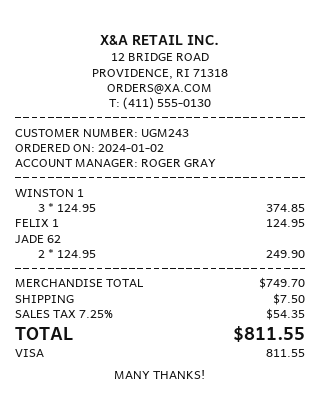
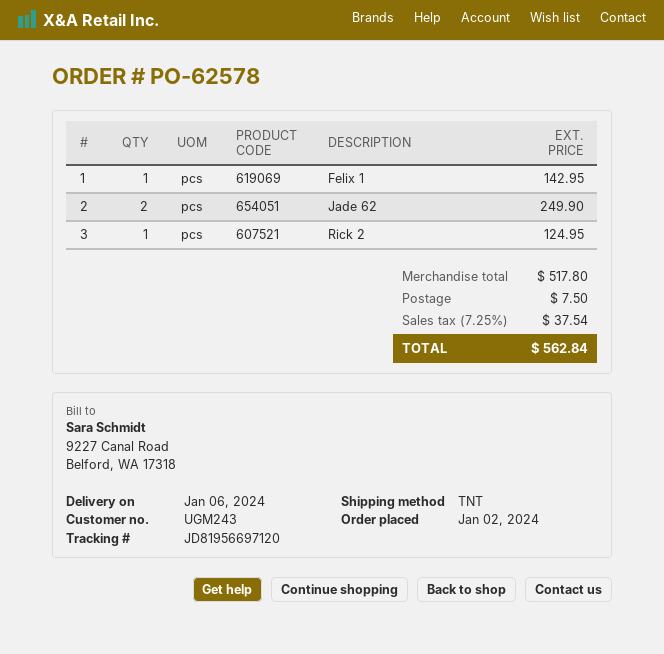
WINSTON 1: 3 for 374.85 -> none
FELIX 1: 1 for 124.95 -> 1 for 142.95
Rick 2: none -> 1 for 124.95
subtotal: 749.70 -> 517.80
tax: 7.25% = 54.35 -> 7.25% = 37.54
total: 811.55 -> 562.84

